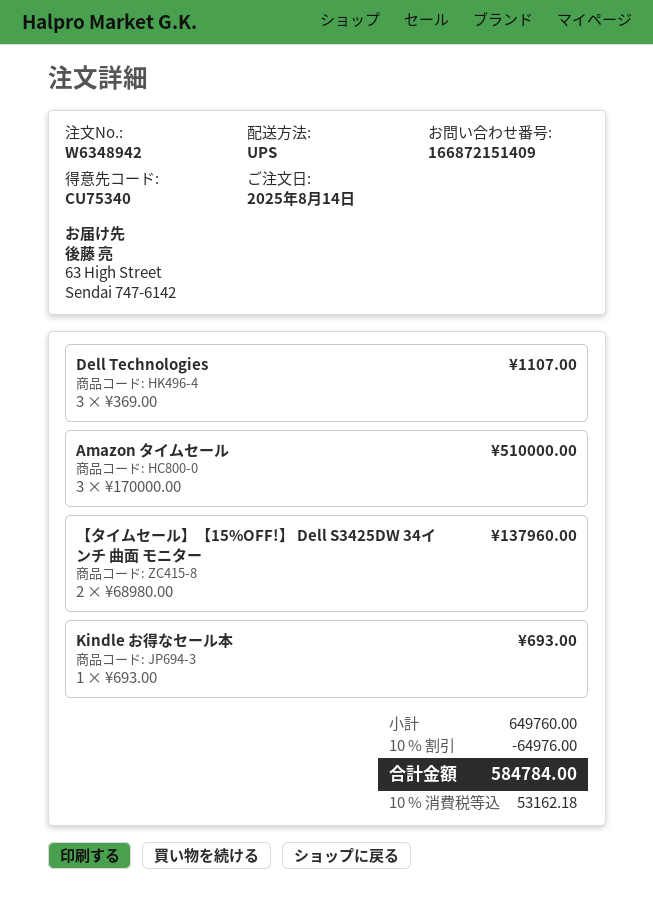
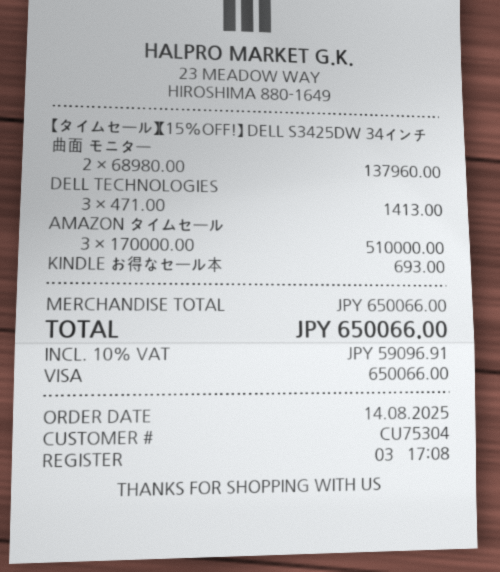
customer number: CU75340 -> CU75304
Dell Technologies: 3 x 369.00 = 1107.00 -> 3 x 471.00 = 1413.00
subtotal: 649760.00 -> 650066.00
discount: 10% = 64976.00 -> none
tax: 10% = 53162.18 -> 10% = 59096.91
total: 584784.00 -> 650066.00

